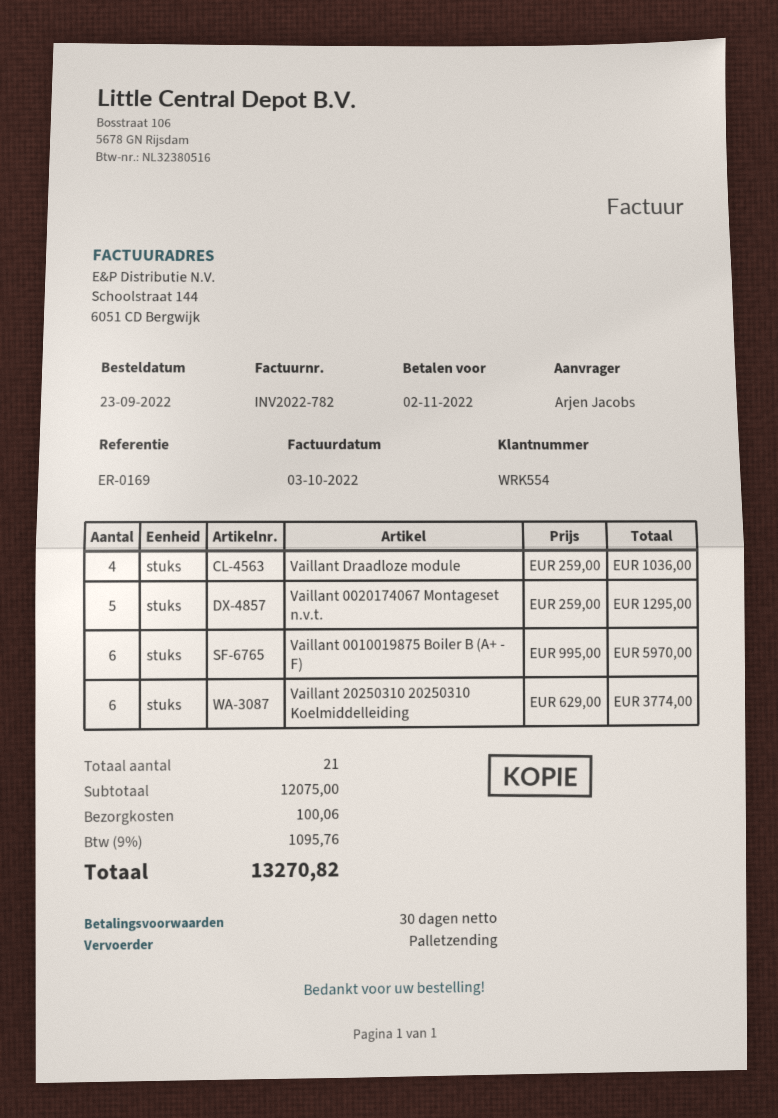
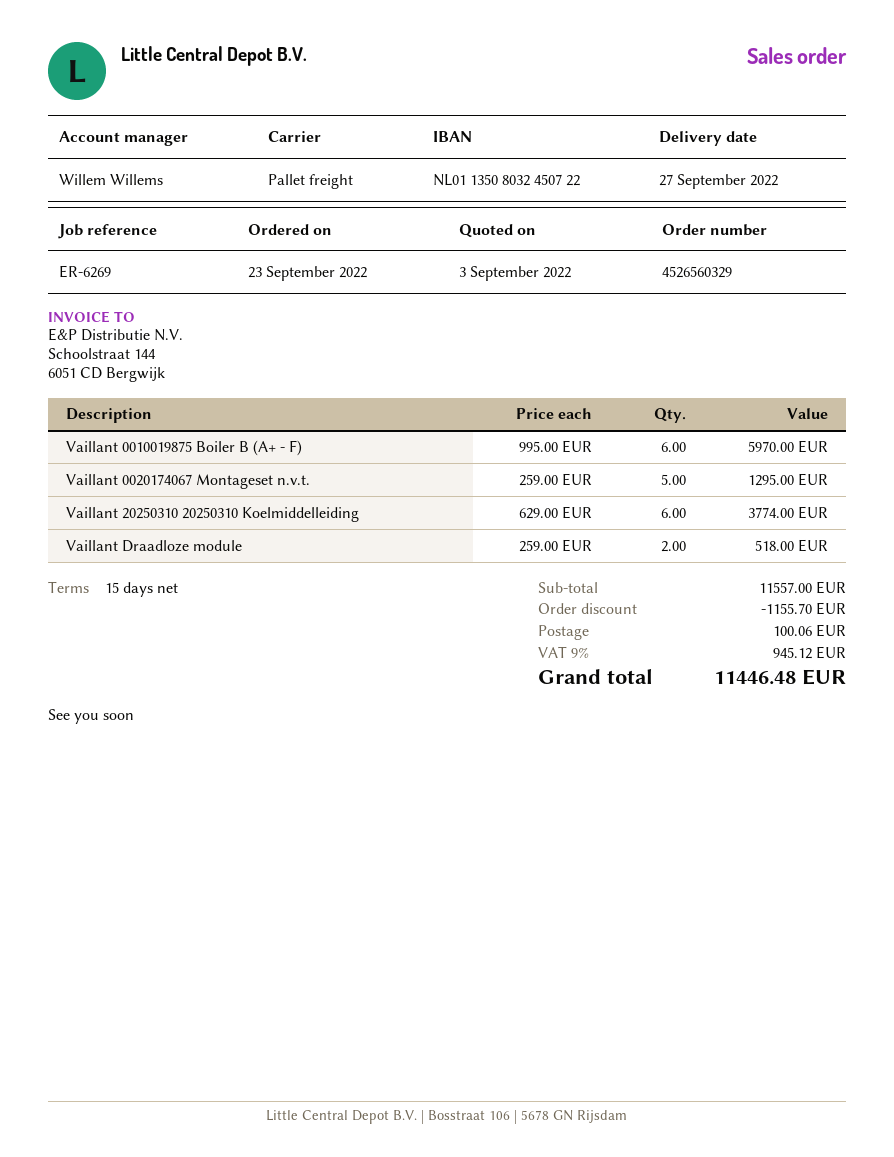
payment terms: 30 days -> 15 days
reference: ER-0169 -> ER-6269
Vaillant Draadloze module: 4 x 259.00 = 1036.00 -> 2 x 259.00 = 518.00
subtotal: 12075.00 -> 11557.00
discount: none -> 1155.70
tax: 9% = 1095.76 -> 9% = 945.12
total: 13270.82 -> 11446.48

